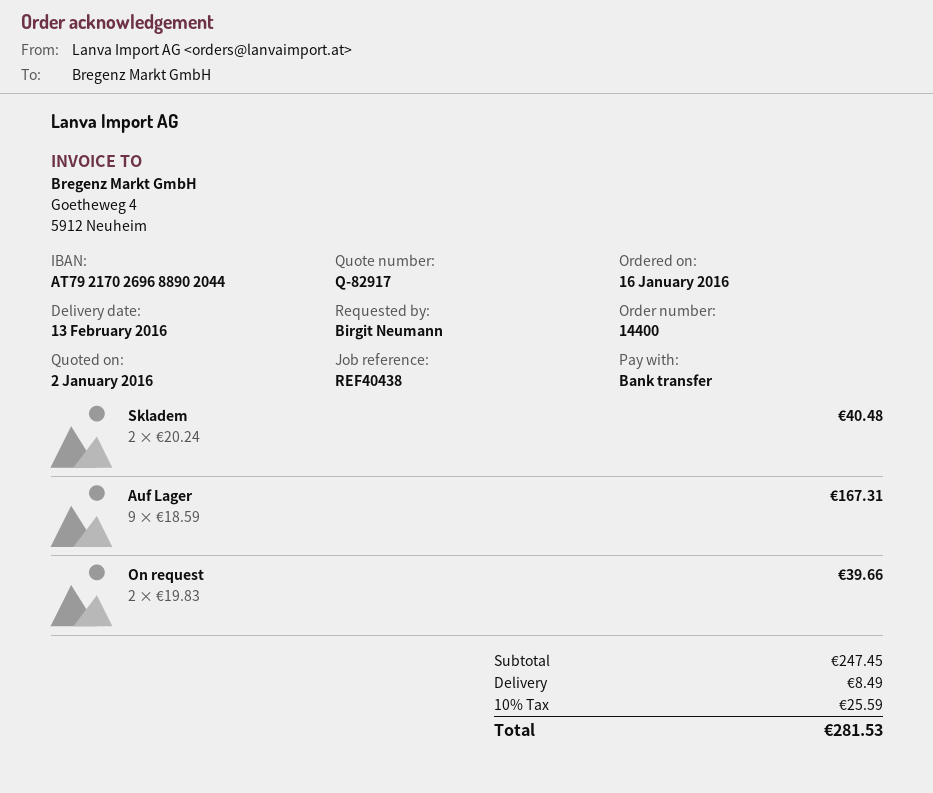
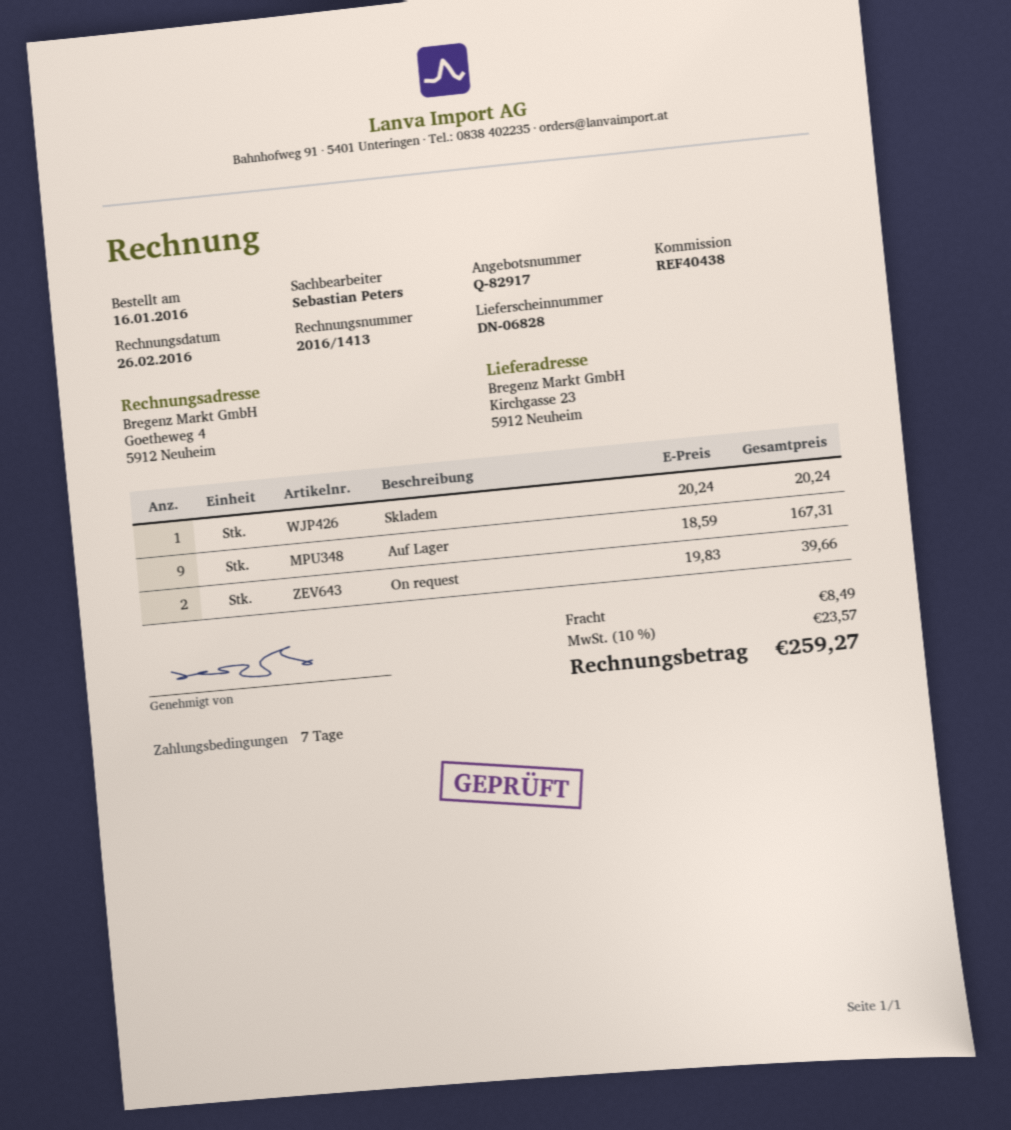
Skladem: 2 x 20.24 = 40.48 -> 1 x 20.24 = 20.24
tax: 10% = 25.59 -> 10% = 23.57
total: 281.53 -> 259.27

